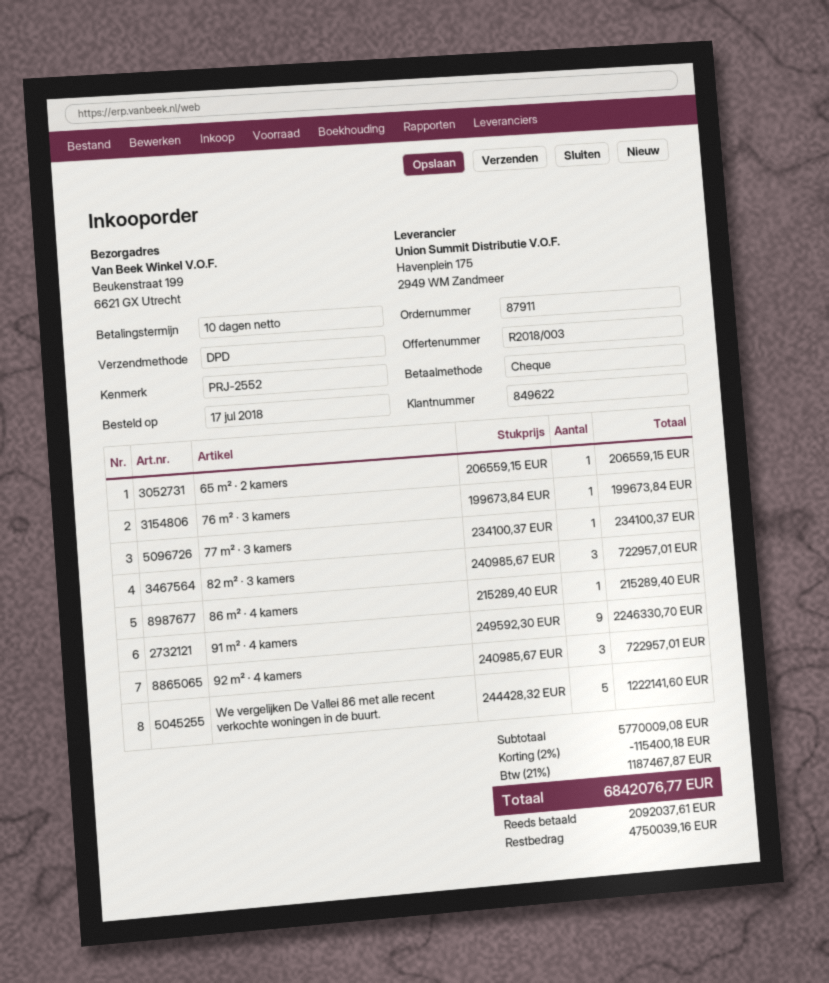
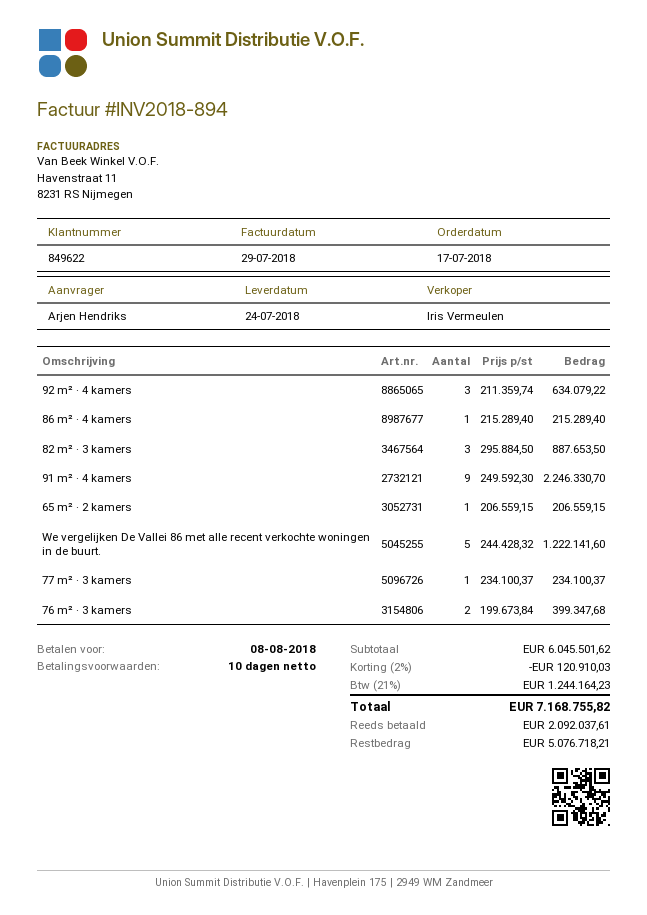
76 m² · 3 kamers: 1 x 199673.84 = 199673.84 -> 2 x 199673.84 = 399347.68
82 m² · 3 kamers: 3 x 240985.67 = 722957.01 -> 3 x 295884.50 = 887653.50
92 m² · 4 kamers: 3 x 240985.67 = 722957.01 -> 3 x 211359.74 = 634079.22
subtotal: 5770009.08 -> 6045501.62
discount: 2% = 115400.18 -> 2% = 120910.03
tax: 21% = 1187467.87 -> 21% = 1244164.23
total: 6842076.77 -> 7168755.82
balance: 4750039.16 -> 5076718.21

